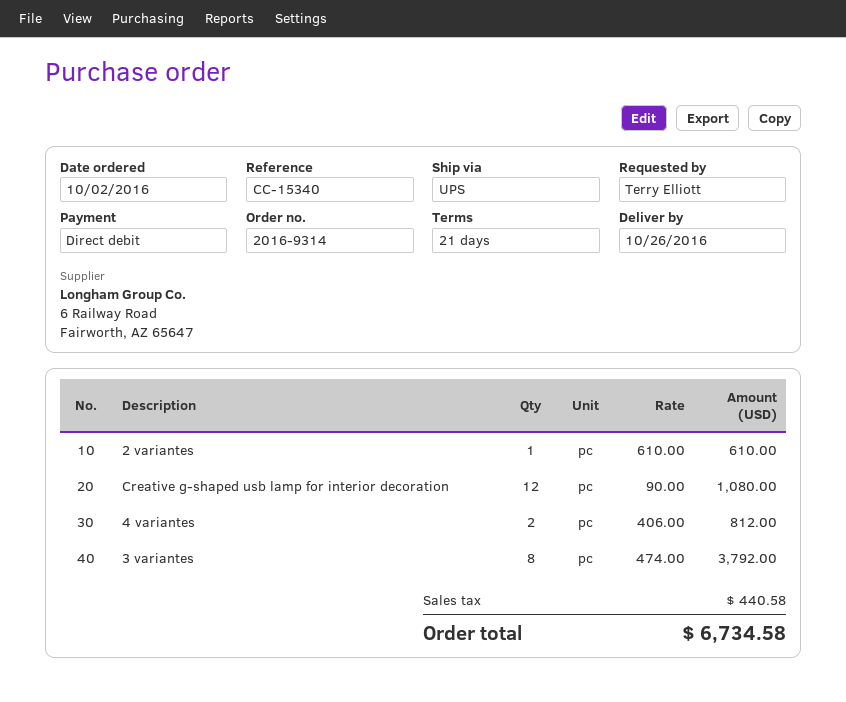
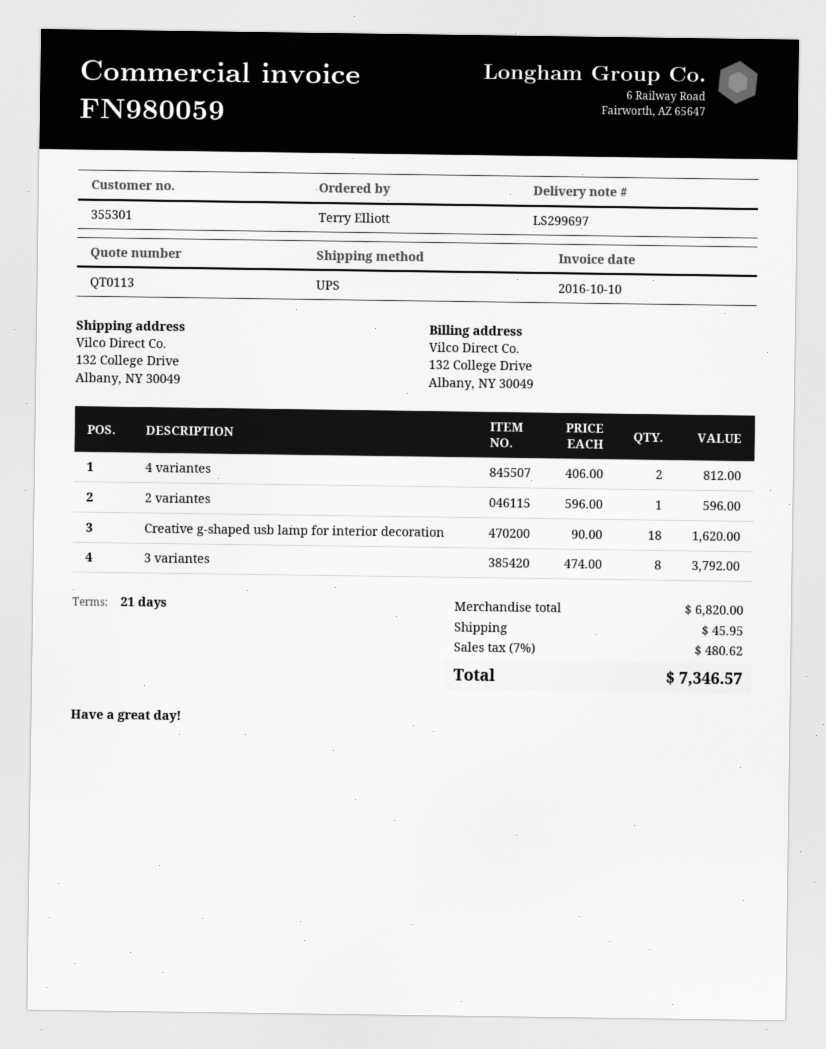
2 variantes: 1 x 610.00 = 610.00 -> 1 x 596.00 = 596.00
Creative g-shaped usb lamp for interior decoration: 12 x 90.00 = 1080.00 -> 18 x 90.00 = 1620.00
shipping: none -> 45.95
tax: 440.58 -> 480.62
total: 6734.58 -> 7346.57

